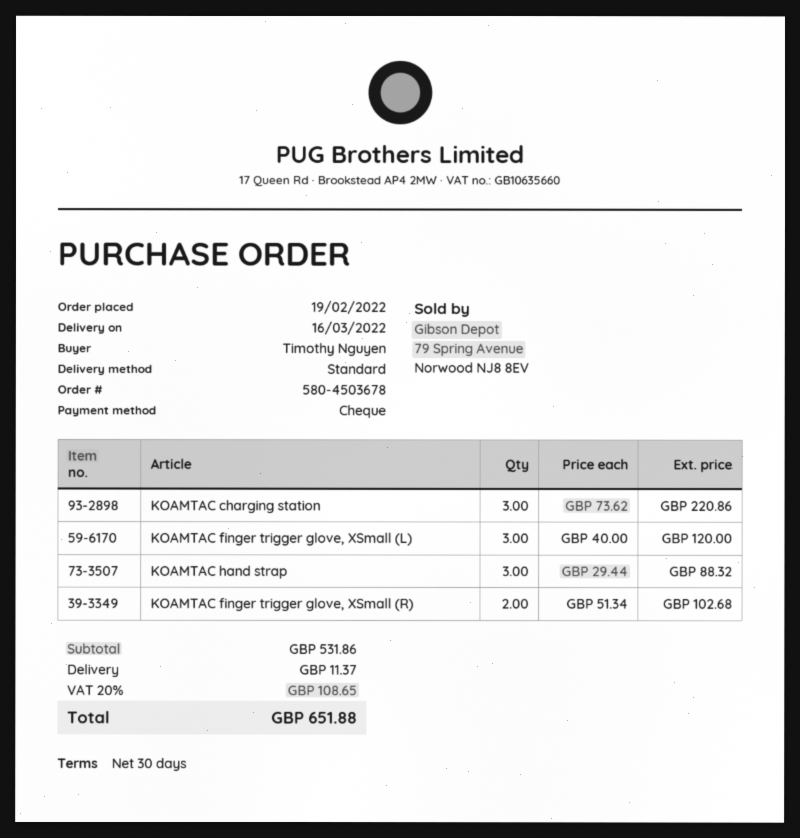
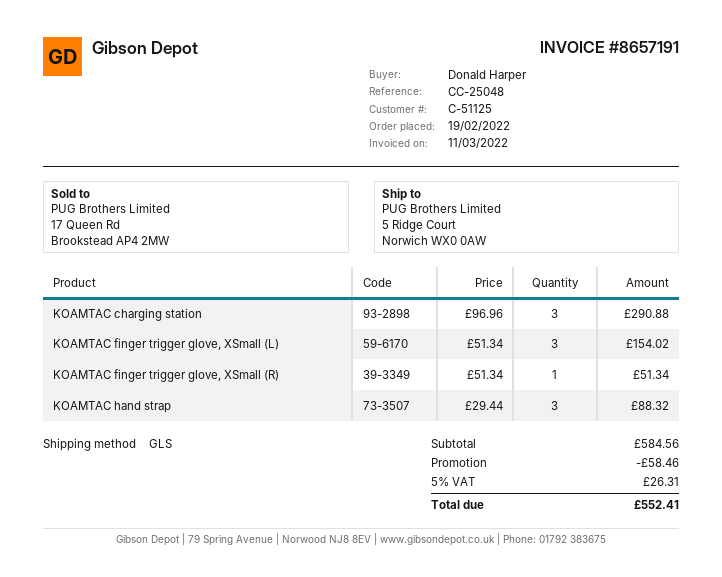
ordered by: Timothy Nguyen -> Donald Harper
shipping method: standard -> GLS
KOAMTAC charging station: 3 x 73.62 = 220.86 -> 3 x 96.96 = 290.88
KOAMTAC finger trigger glove, XSmall (L): 3 x 40.00 = 120.00 -> 3 x 51.34 = 154.02
KOAMTAC finger trigger glove, XSmall (R): 2 x 51.34 = 102.68 -> 1 x 51.34 = 51.34
subtotal: 531.86 -> 584.56
discount: none -> 58.46
shipping: 11.37 -> none
tax: 20% = 108.65 -> 5% = 26.31
total: 651.88 -> 552.41

